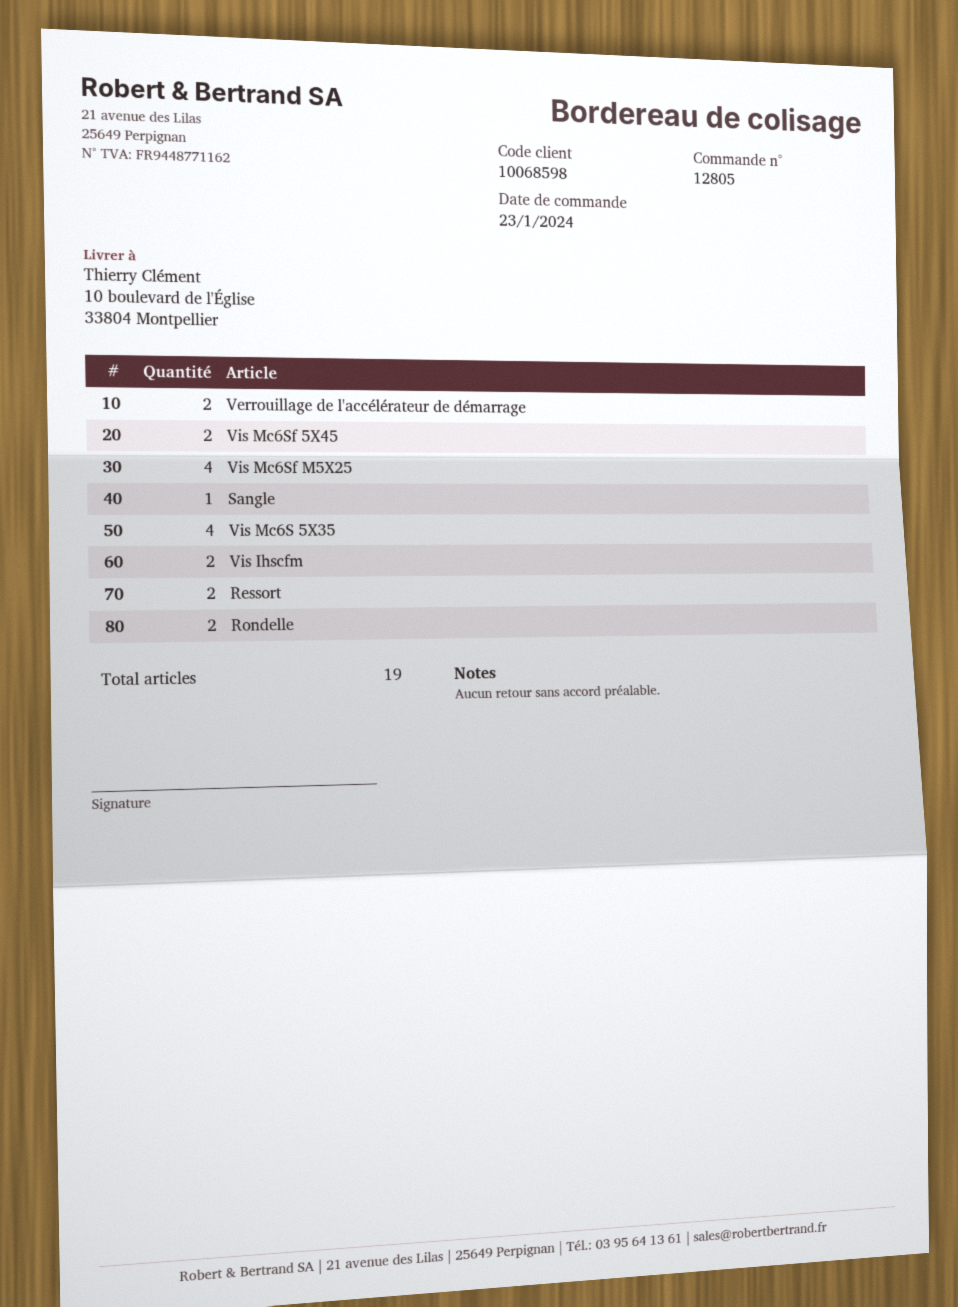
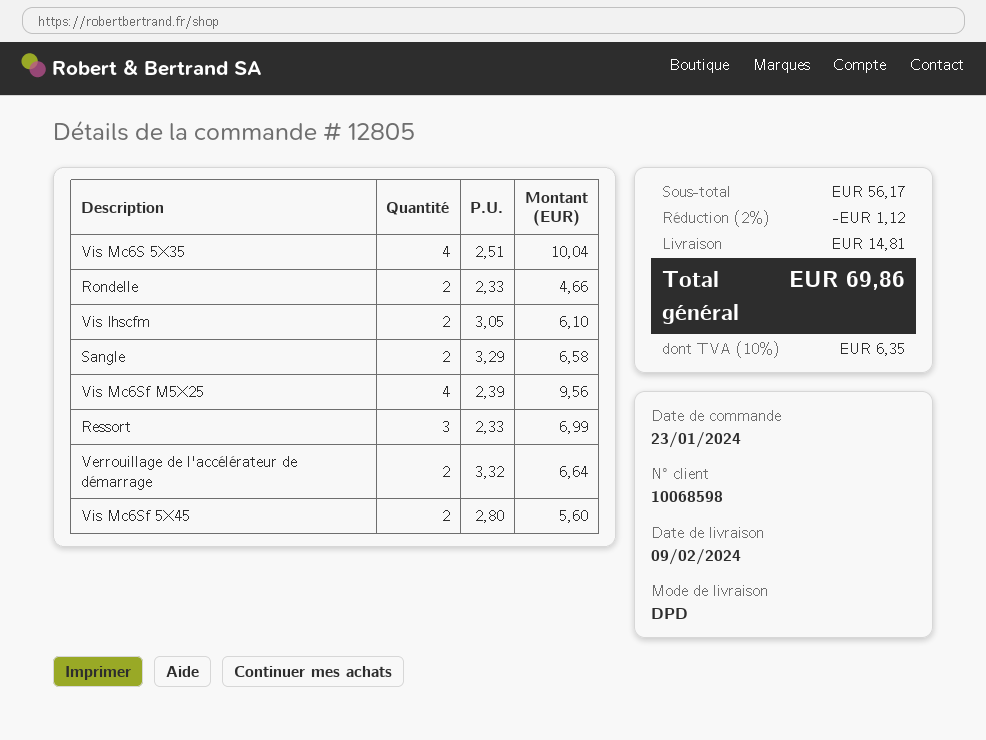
Sangle: 1 -> 2
Ressort: 2 -> 3

